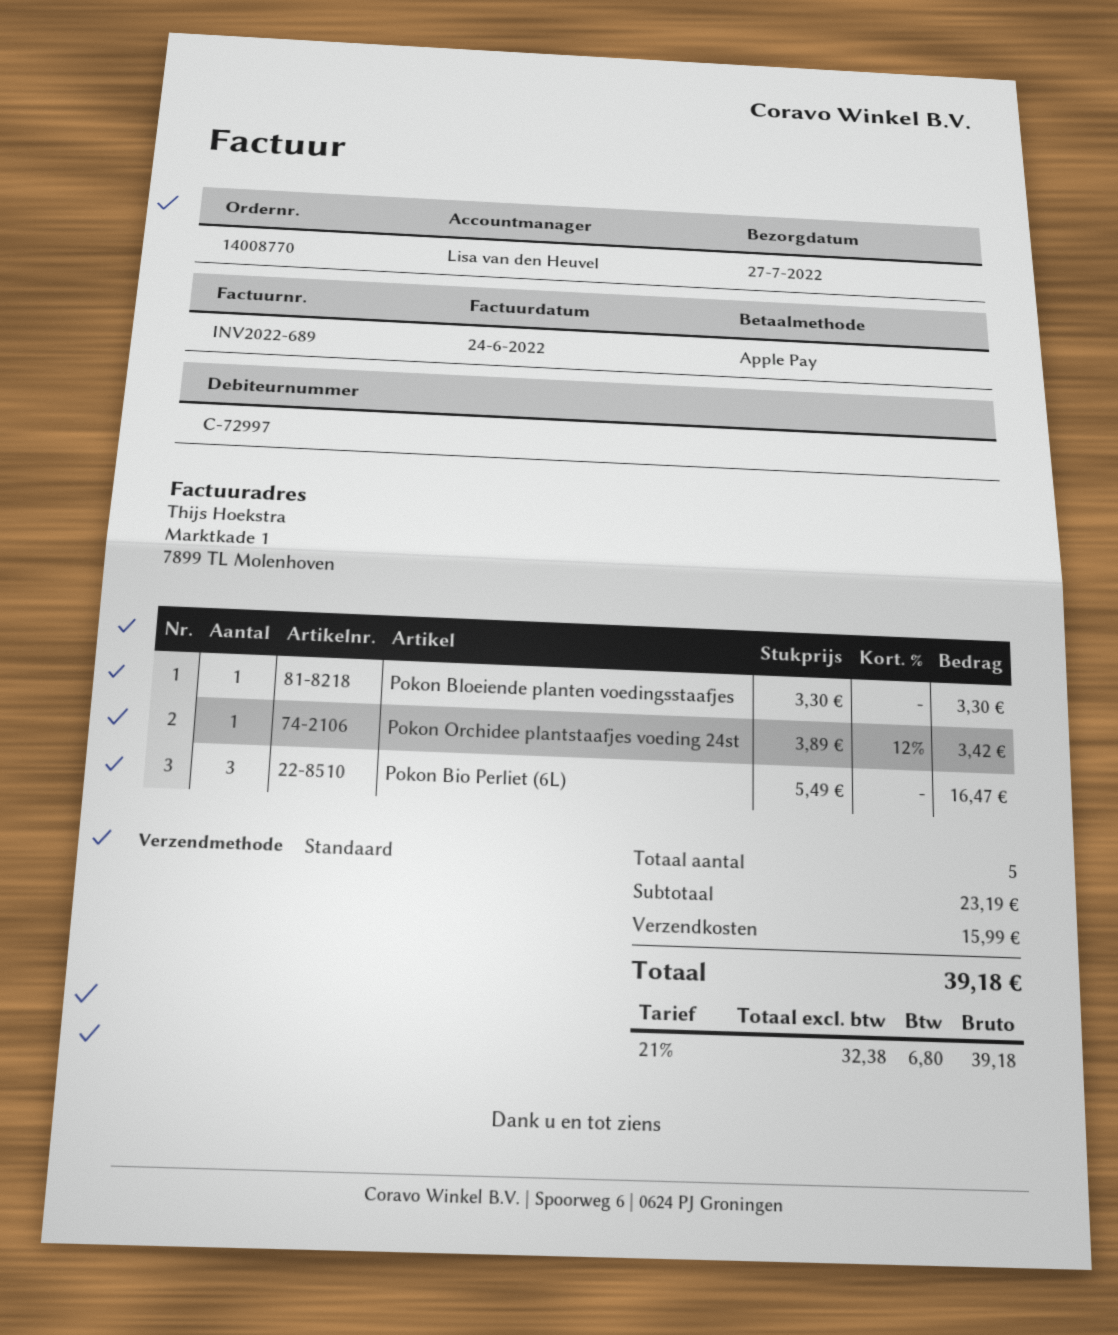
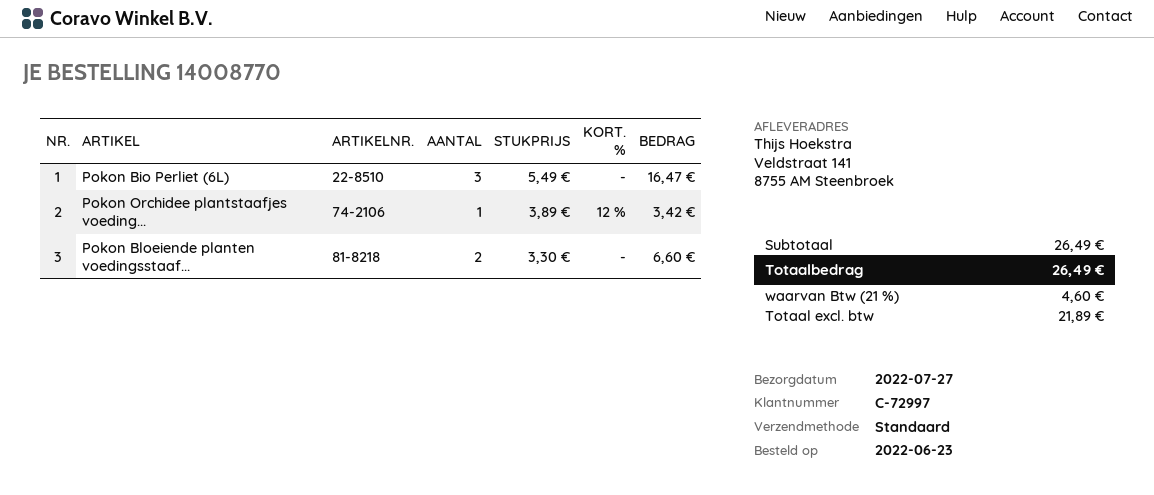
Pokon Bloeiende planten voedingsstaafjes: 1 x 3.30 = 3.30 -> 2 x 3.30 = 6.60
subtotal: 23.19 -> 26.49
shipping: 15.99 -> none
net: 32.38 -> 21.89
tax: 21% = 6.80 -> 21% = 4.60
total: 39.18 -> 26.49

